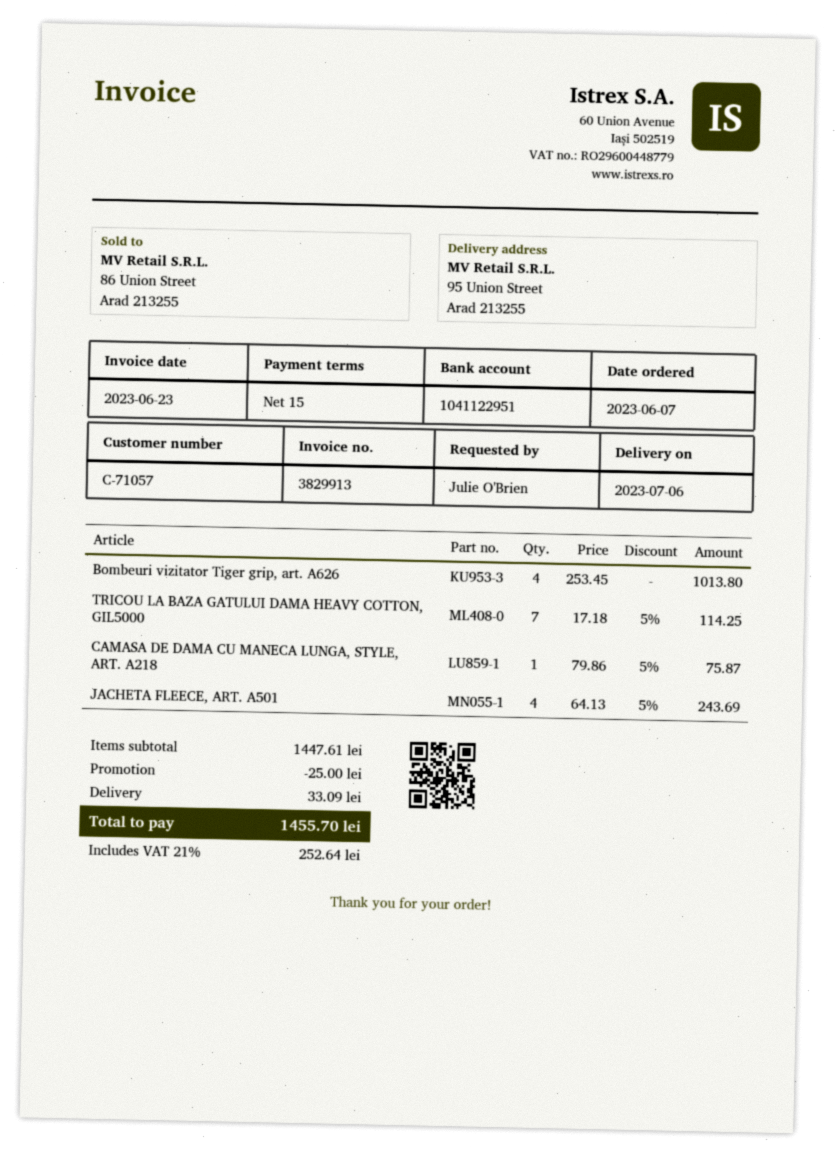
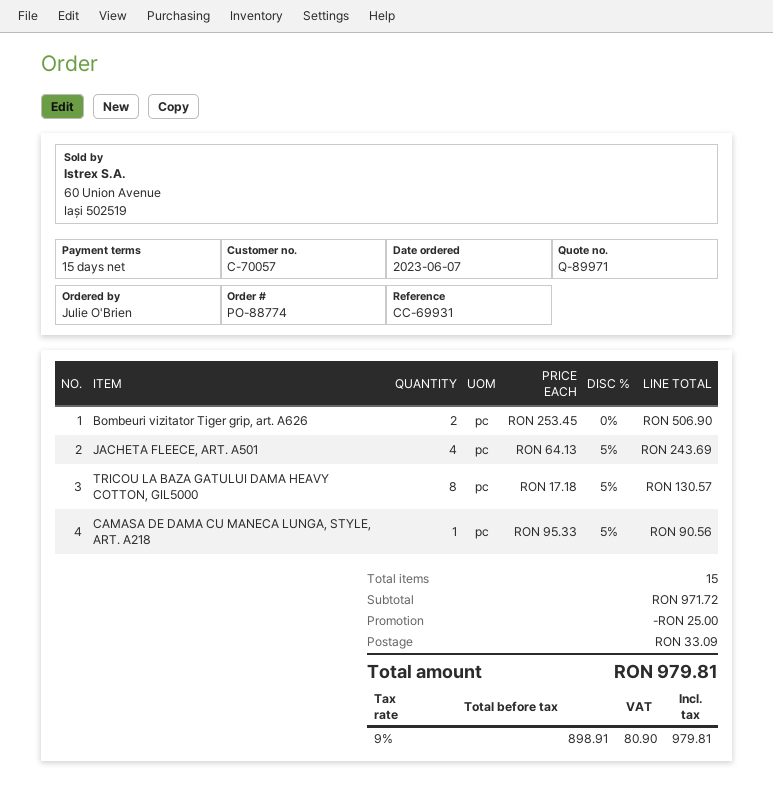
customer number: C-71057 -> C-70057
Bombeuri vizitator Tiger grip, art. A626: 4 x 253.45 = 1013.80 -> 2 x 253.45 = 506.90
TRICOU LA BAZA GATULUI DAMA HEAVY COTTON, GIL5000: 7 x 17.18 - 5% = 114.25 -> 8 x 17.18 - 5% = 130.57
CAMASA DE DAMA CU MANECA LUNGA, STYLE, ART. A218: 1 x 79.86 - 5% = 75.87 -> 1 x 95.33 - 5% = 90.56
subtotal: 1447.61 -> 971.72
tax: 21% = 252.64 -> 9% = 80.90
total: 1455.70 -> 979.81

